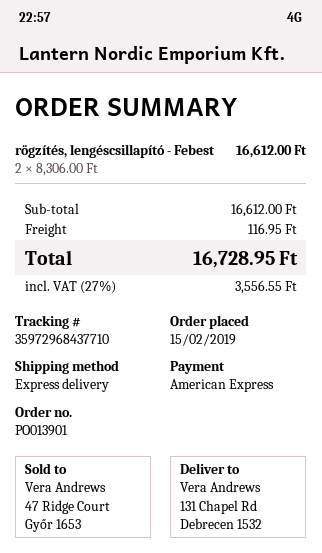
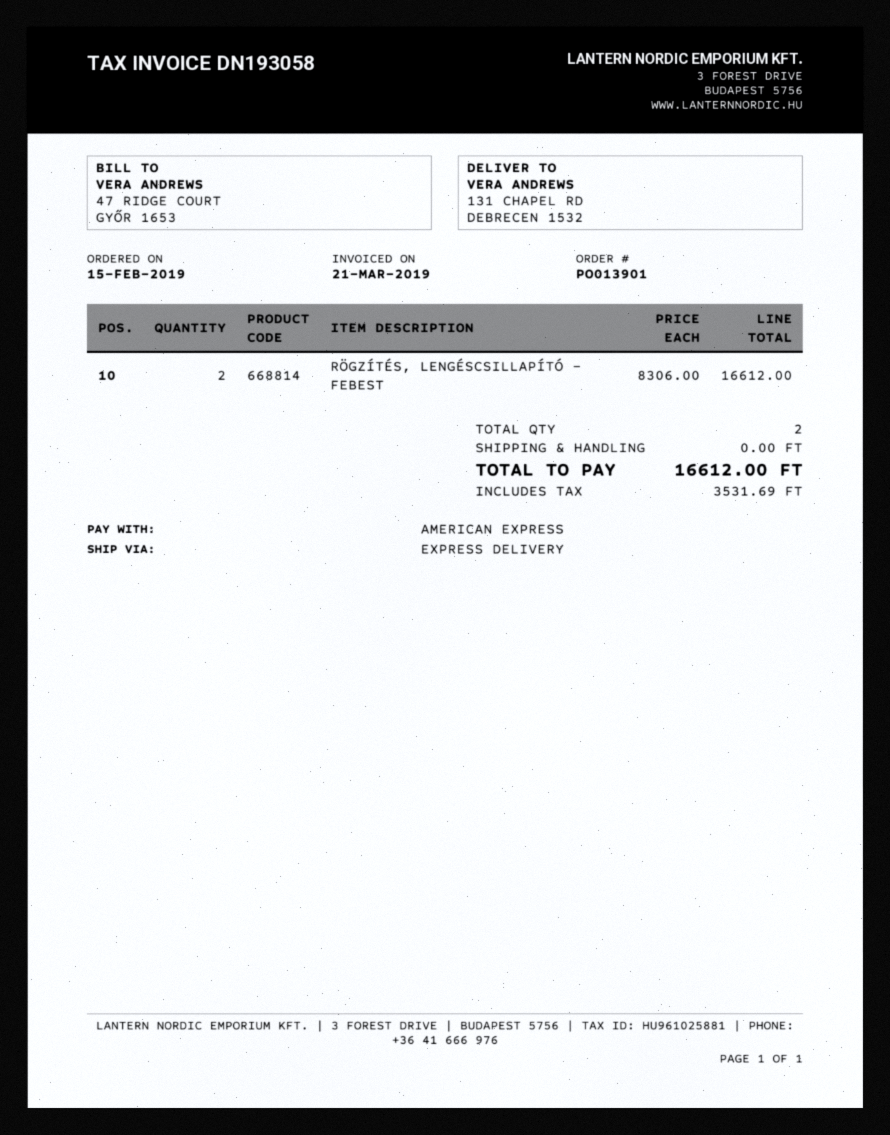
shipping: 116.95 -> 0.00
tax: 3556.55 -> 3531.69
total: 16728.95 -> 16612.00

